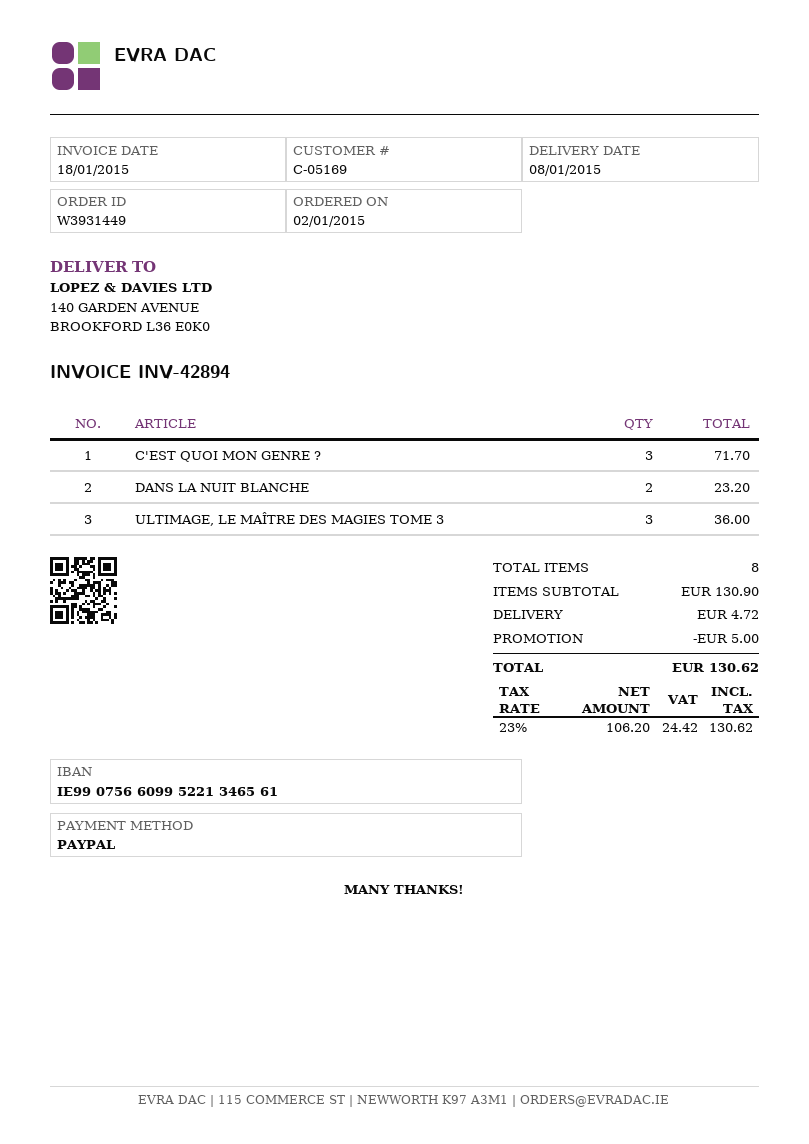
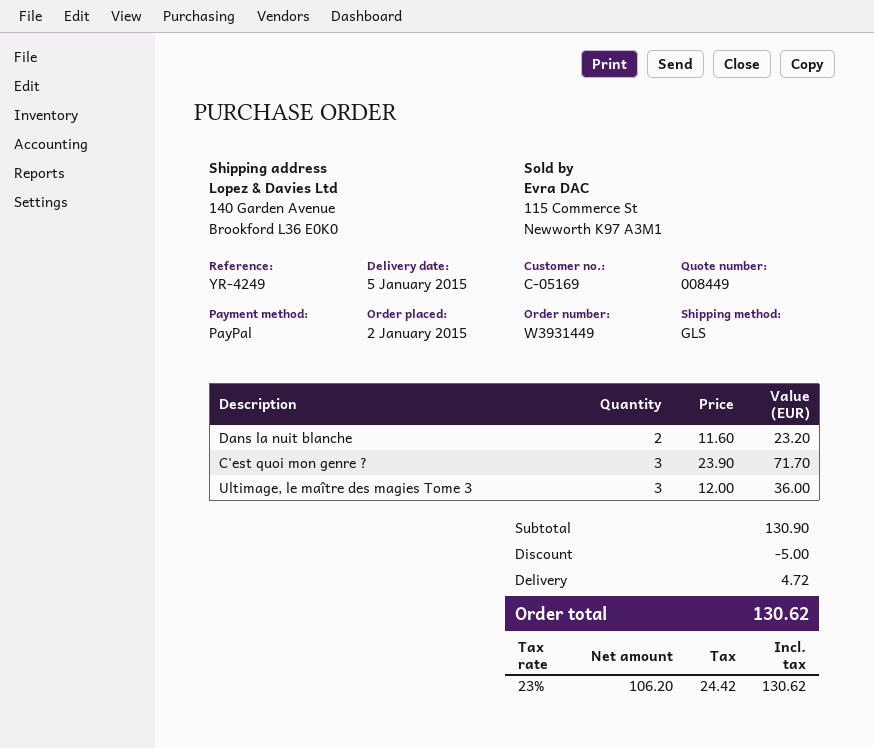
delivery date: 2015-01-08 -> 2015-01-05

